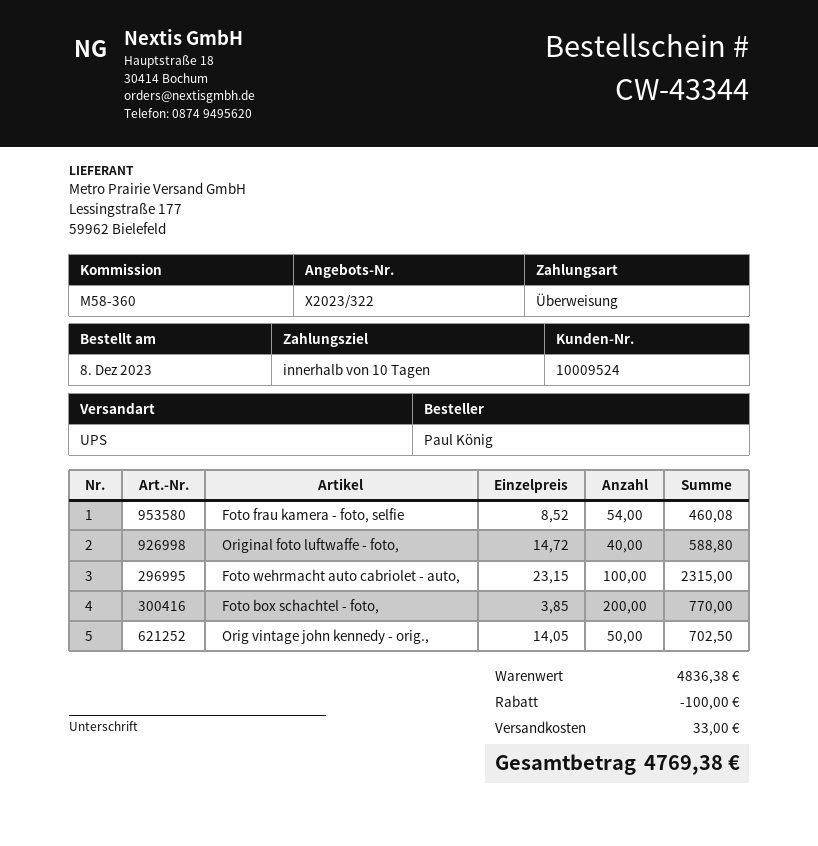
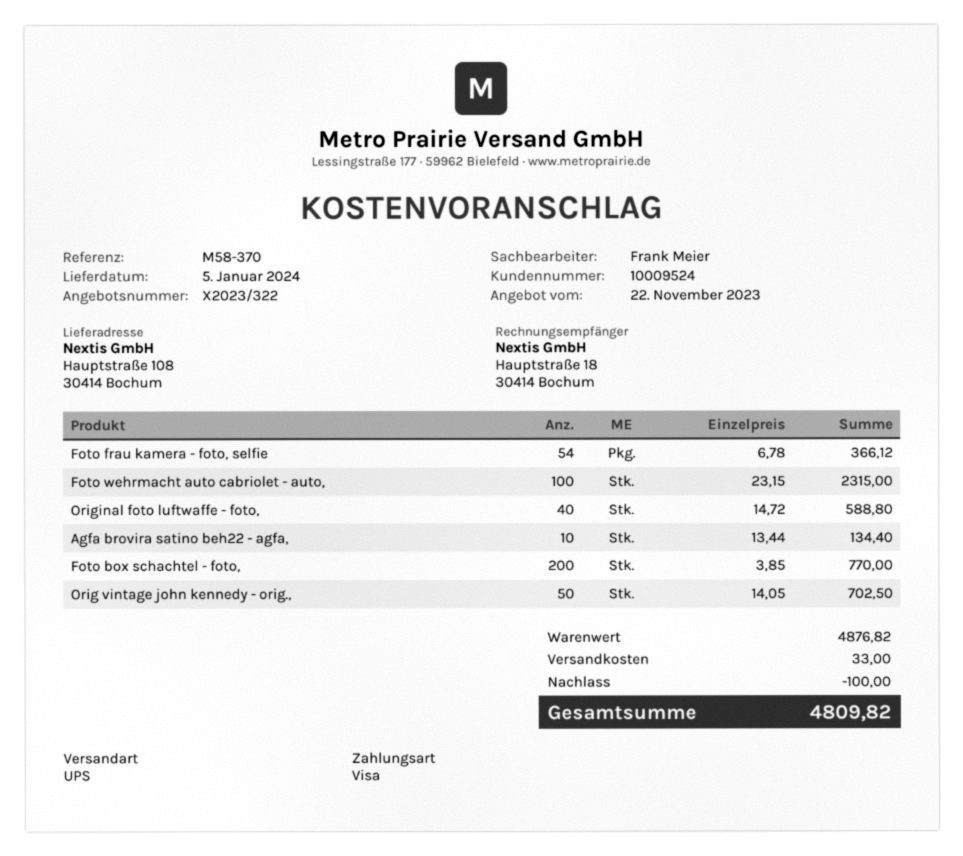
reference: M58-360 -> M58-370
payment method: bank transfer -> Visa
Foto frau kamera - foto, selfie: 54 x 8.52 = 460.08 -> 54 x 6.78 = 366.12
Agfa brovira satino beh22 - agfa,: none -> 10 x 13.44 = 134.40
subtotal: 4836.38 -> 4876.82
total: 4769.38 -> 4809.82

